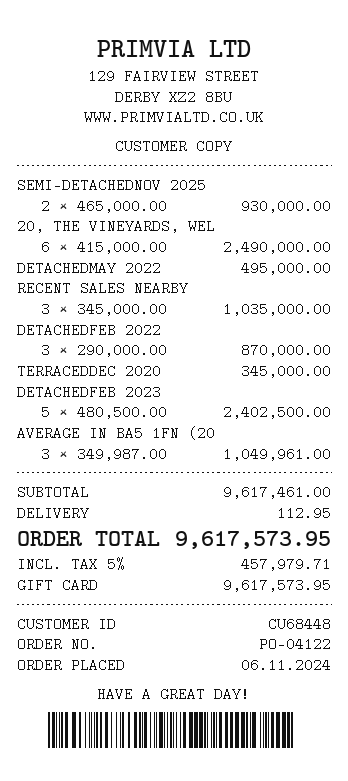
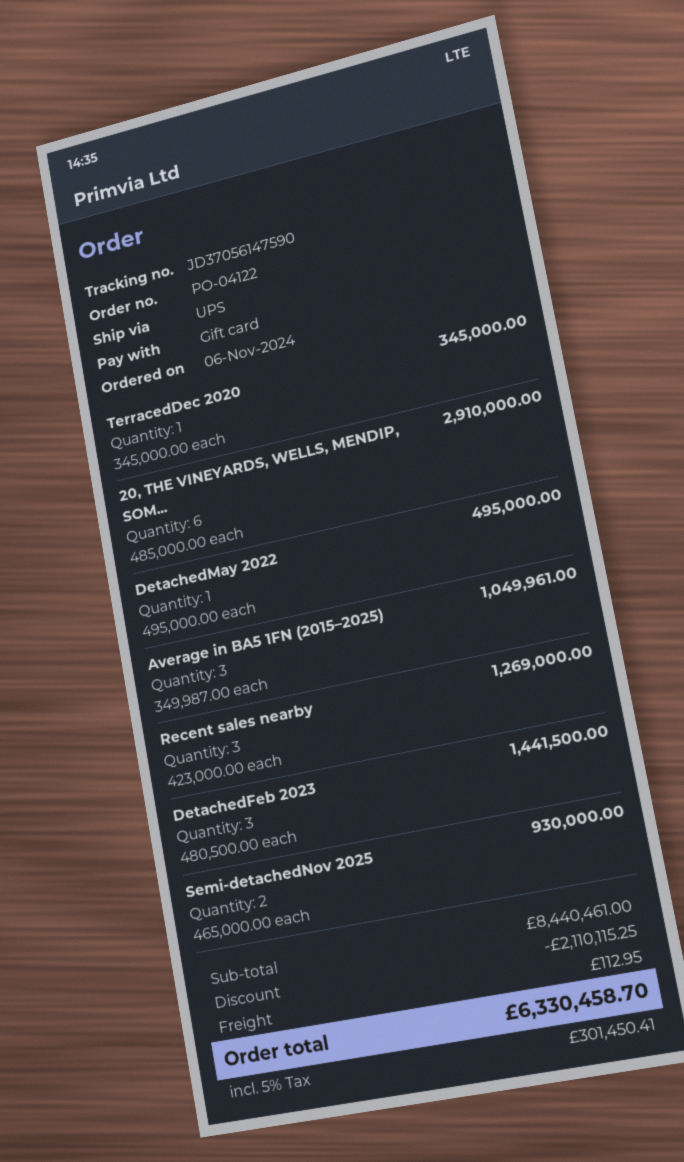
20, THE VINEYARDS, WEL: 6 x 415000.00 = 2490000.00 -> 6 x 485000.00 = 2910000.00
RECENT SALES NEARBY: 3 x 345000.00 = 1035000.00 -> 3 x 423000.00 = 1269000.00
DETACHEDFEB 2022: 3 x 290000.00 = 870000.00 -> none
DETACHEDFEB 2023: 5 x 480500.00 = 2402500.00 -> 3 x 480500.00 = 1441500.00
subtotal: 9617461.00 -> 8440461.00
discount: none -> 2110115.25
tax: 5% = 457979.71 -> 5% = 301450.41
total: 9617573.95 -> 6330458.70

